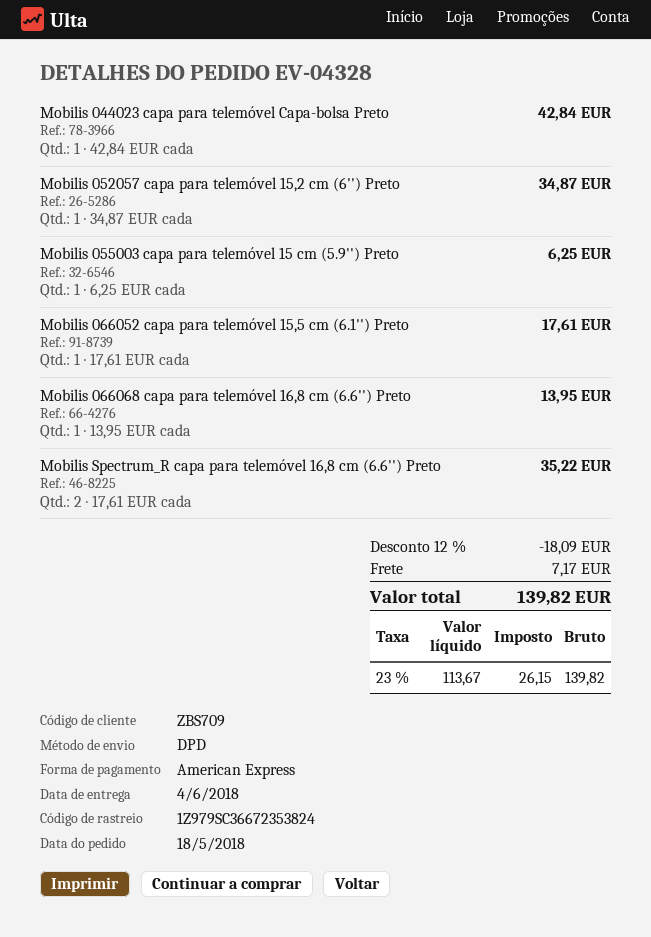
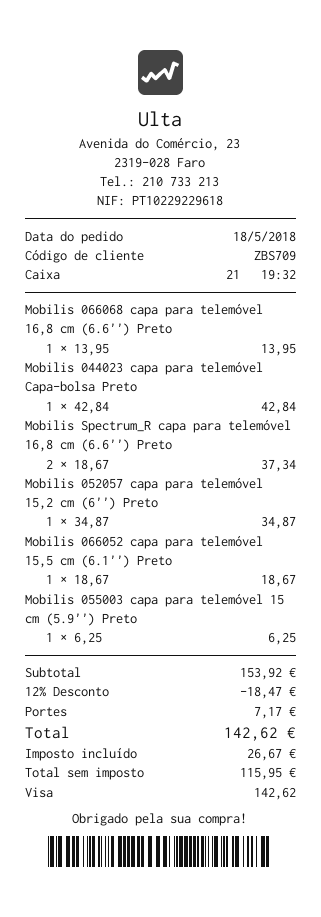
payment method: American Express -> Visa
Mobilis 066052 capa para telemóvel 15,5 cm (6.1'') Preto: 1 x 17.61 = 17.61 -> 1 x 18.67 = 18.67
Mobilis Spectrum_R capa para telemóvel 16,8 cm (6.6'') Preto: 2 x 17.61 = 35.22 -> 2 x 18.67 = 37.34
discount: 12% = 18.09 -> 12% = 18.47
net: 113.67 -> 115.95
tax: 26.15 -> 26.67
total: 139.82 -> 142.62

